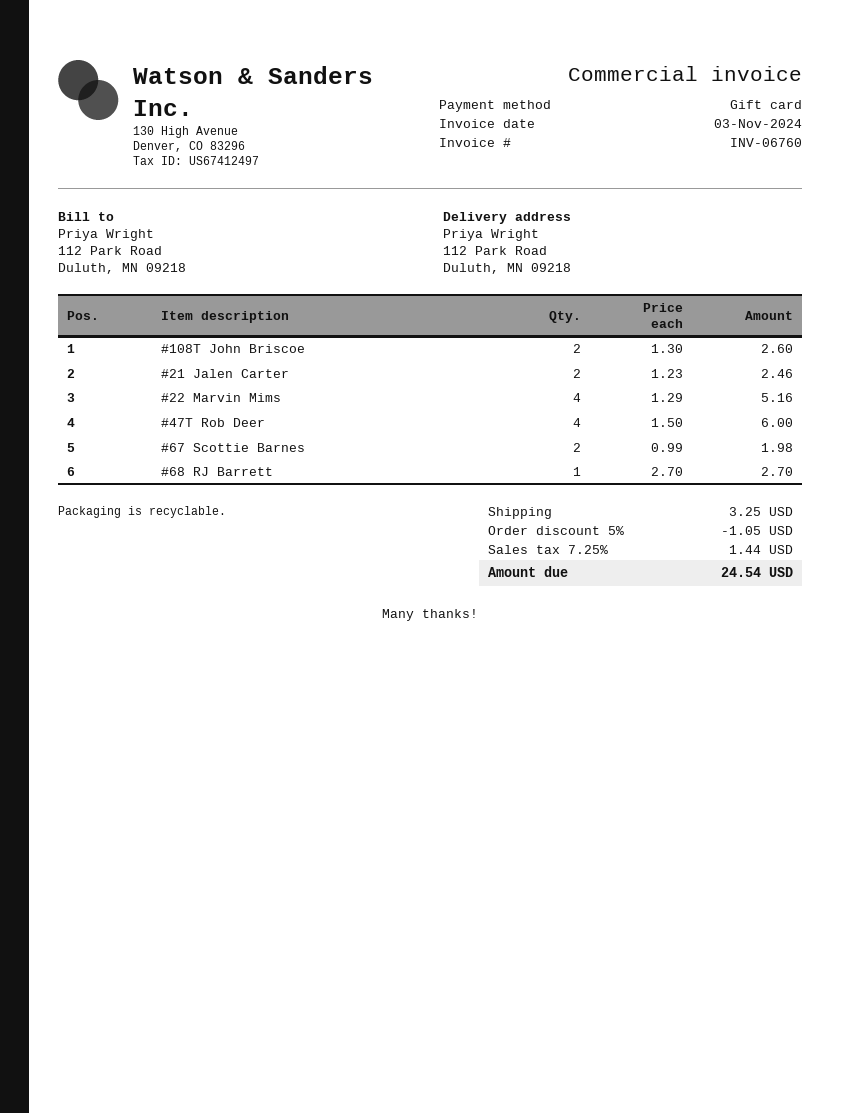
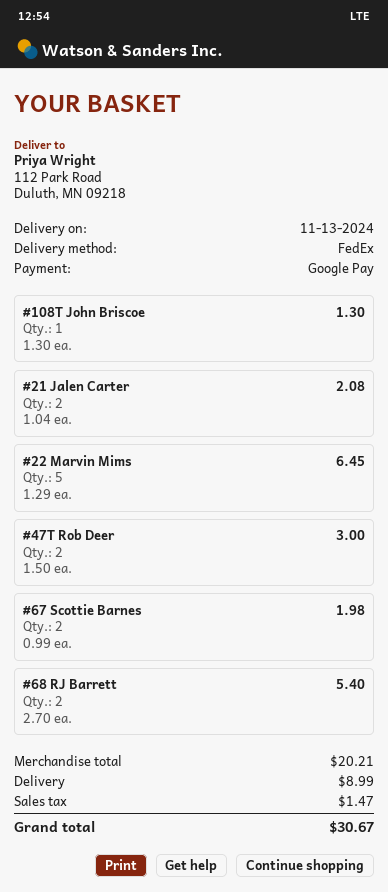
payment method: gift card -> Google Pay
#108T John Briscoe: 2 x 1.30 = 2.60 -> 1 x 1.30 = 1.30
#21 Jalen Carter: 2 x 1.23 = 2.46 -> 2 x 1.04 = 2.08
#22 Marvin Mims: 4 x 1.29 = 5.16 -> 5 x 1.29 = 6.45
#47T Rob Deer: 4 x 1.50 = 6.00 -> 2 x 1.50 = 3.00
#68 RJ Barrett: 1 x 2.70 = 2.70 -> 2 x 2.70 = 5.40
discount: 5% = 1.05 -> none
shipping: 3.25 -> 8.99
tax: 1.44 -> 1.47
total: 24.54 -> 30.67

